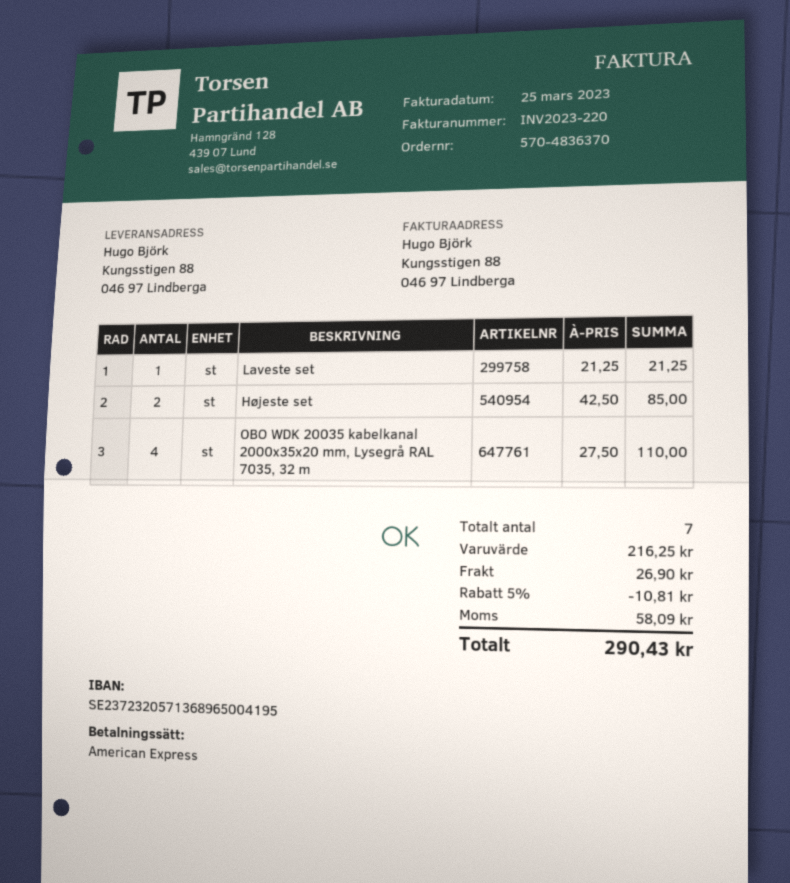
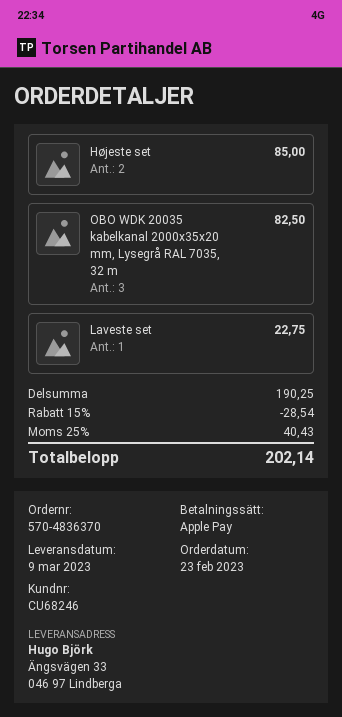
payment method: American Express -> Apple Pay
ship to: Kungsstigen 88, 046 97 Lindberga -> Ängsvägen 33, 046 97 Lindberga
Laveste set: 1 for 21.25 -> 1 for 22.75
OBO WDK 20035 kabelkanal 2000x35x20 mm, Lysegrå RAL 7035, 32 m: 4 for 110.00 -> 3 for 82.50
subtotal: 216.25 -> 190.25
discount: 5% = 10.81 -> 15% = 28.54
shipping: 26.90 -> none
tax: 58.09 -> 40.43
total: 290.43 -> 202.14

